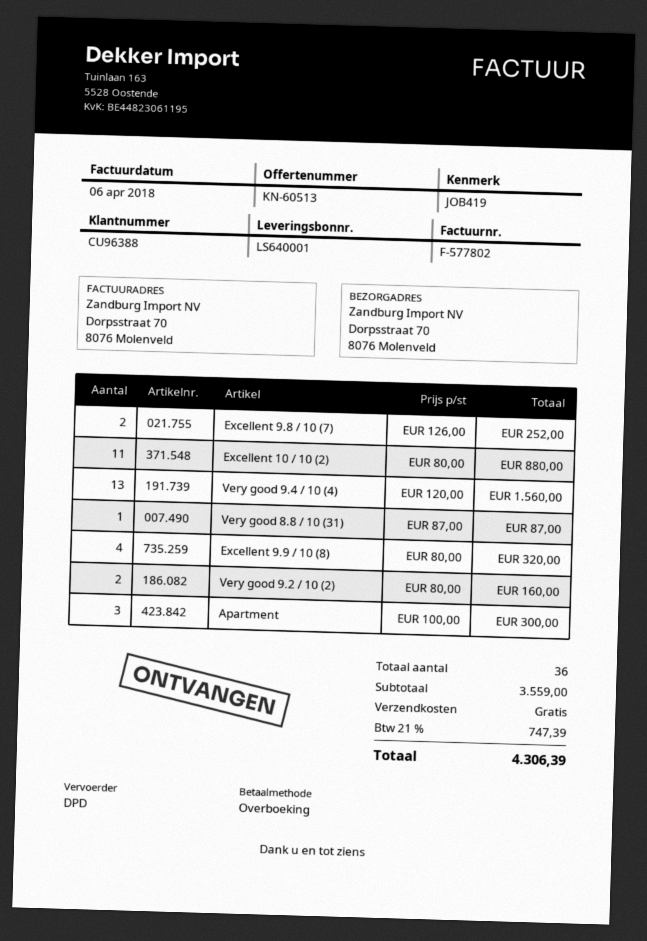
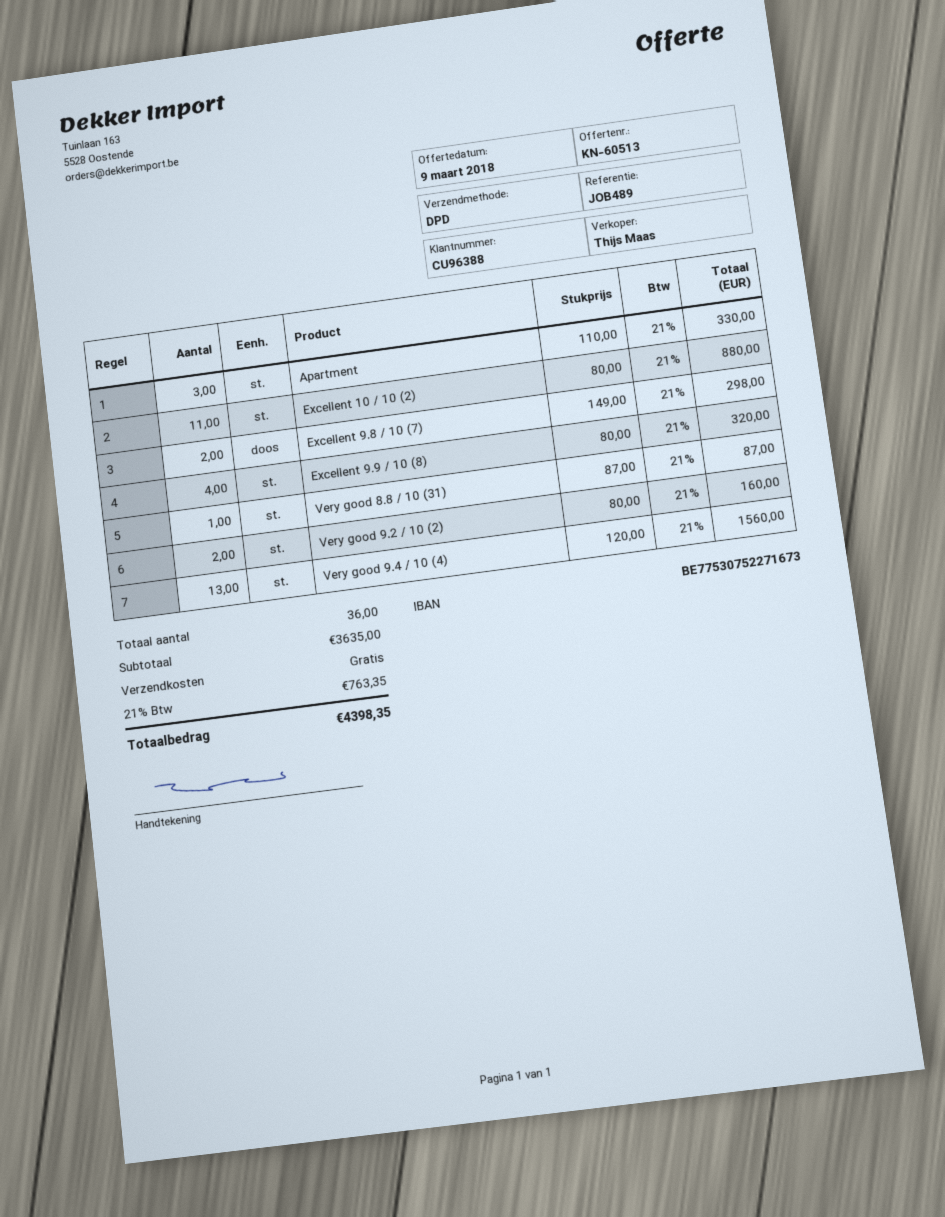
reference: JOB419 -> JOB489
Excellent 9.8 / 10 (7): 2 x 126.00 = 252.00 -> 2 x 149.00 = 298.00
Apartment: 3 x 100.00 = 300.00 -> 3 x 110.00 = 330.00
subtotal: 3559.00 -> 3635.00
tax: 21% = 747.39 -> 21% = 763.35
total: 4306.39 -> 4398.35

